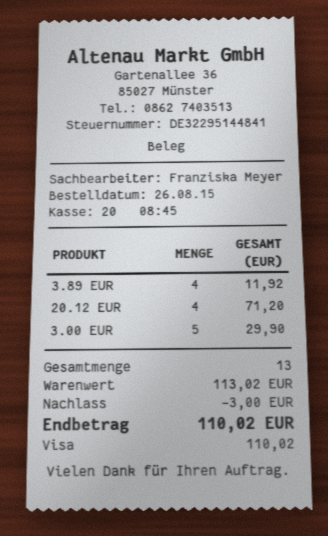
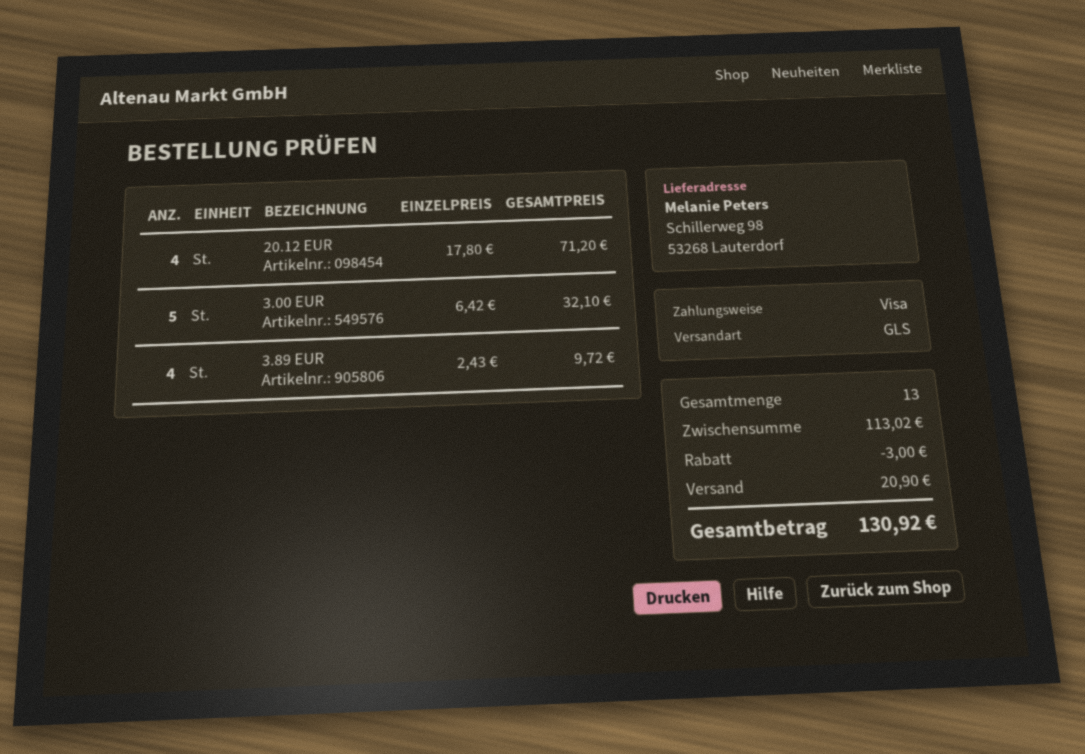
3.89 EUR: 4 for 11.92 -> 4 for 9.72
3.00 EUR: 5 for 29.90 -> 5 for 32.10
shipping: none -> 20.90
total: 110.02 -> 130.92

